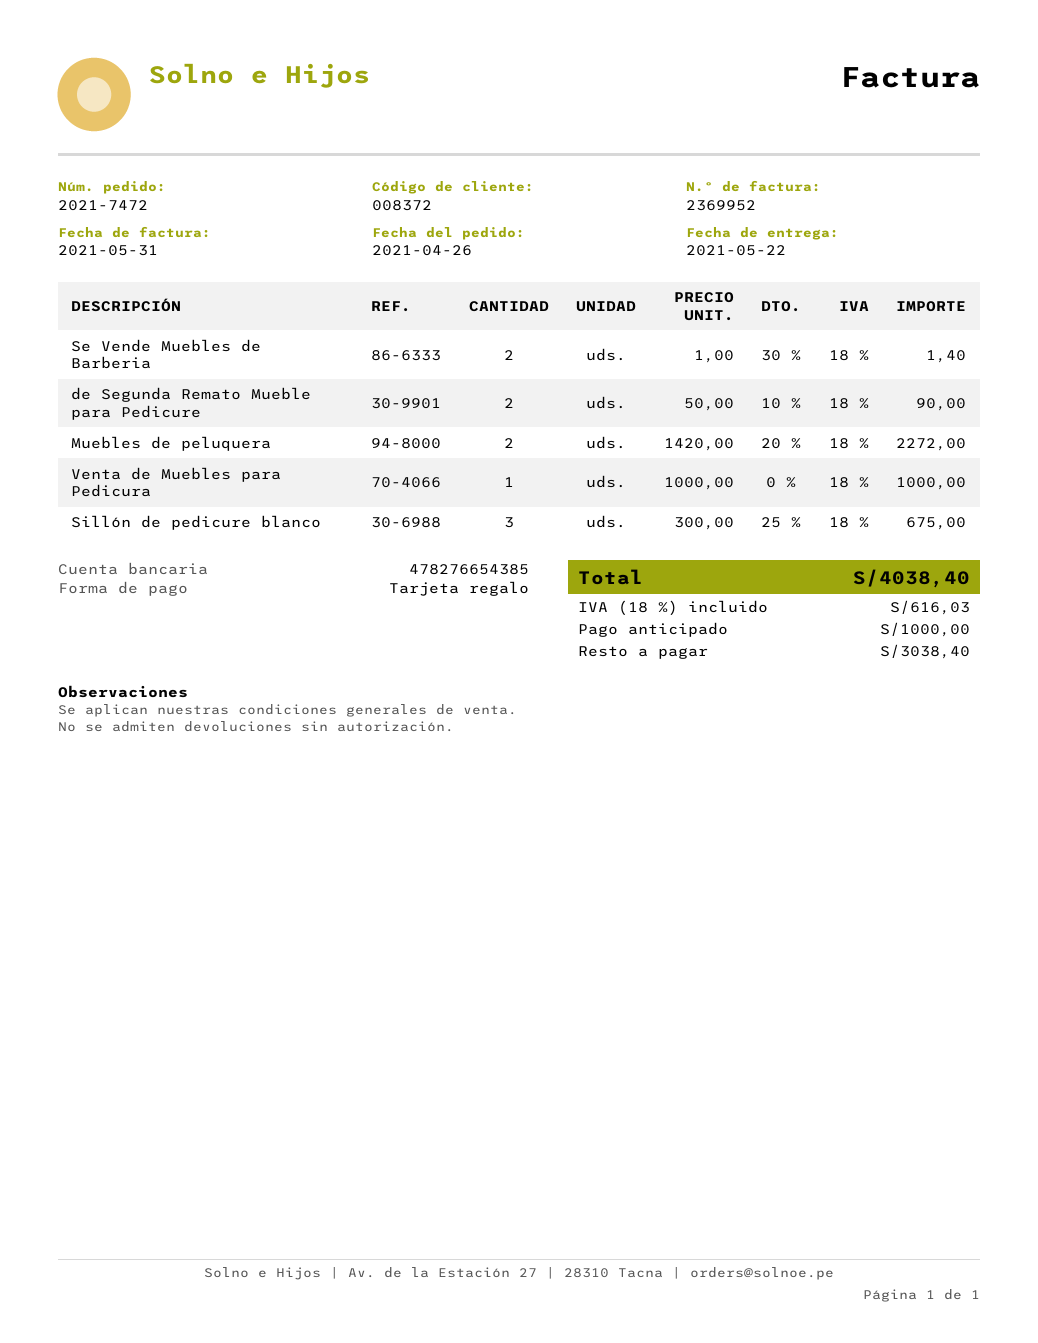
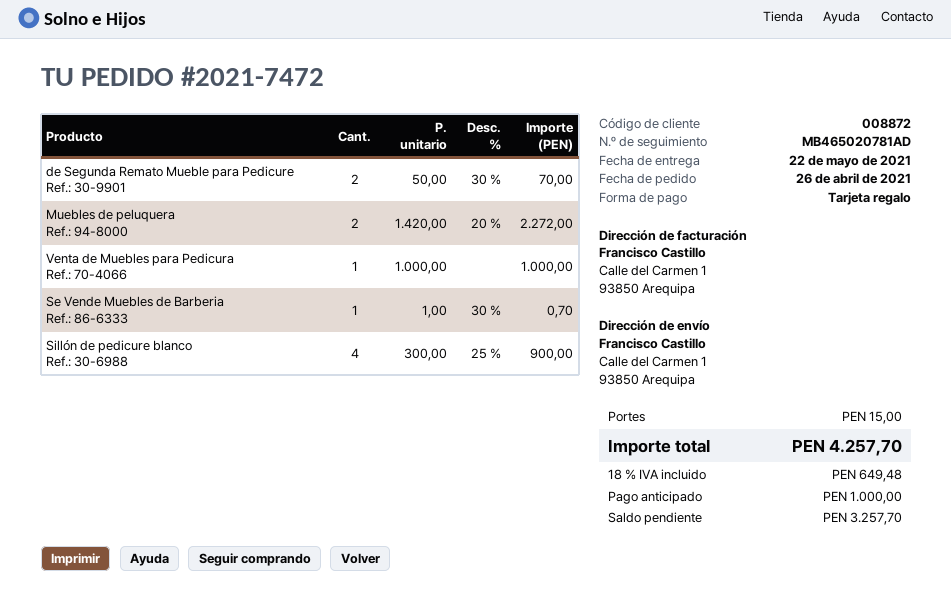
customer number: 008372 -> 008872
Se Vende Muebles de Barberia: 2 x 1.00 - 30% = 1.40 -> 1 x 1.00 - 30% = 0.70
de Segunda Remato Mueble para Pedicure: 2 x 50.00 - 10% = 90.00 -> 2 x 50.00 - 30% = 70.00
Sillón de pedicure blanco: 3 x 300.00 - 25% = 675.00 -> 4 x 300.00 - 25% = 900.00
shipping: none -> 15.00
tax: 18% = 616.03 -> 18% = 649.48
total: 4038.40 -> 4257.70
balance: 3038.40 -> 3257.70

